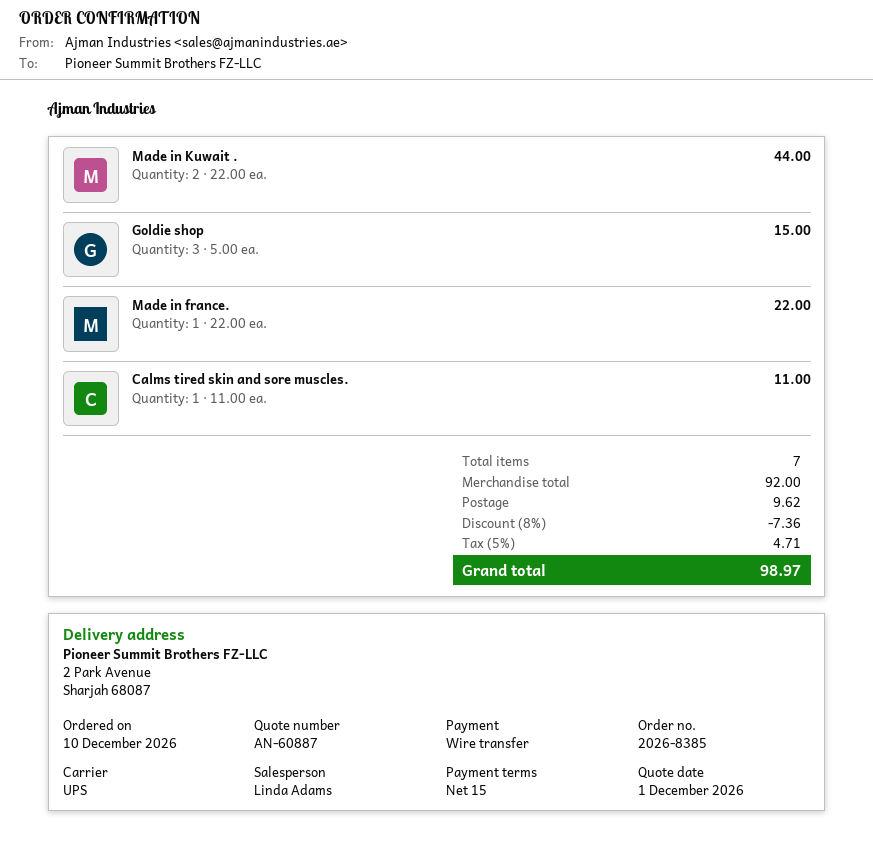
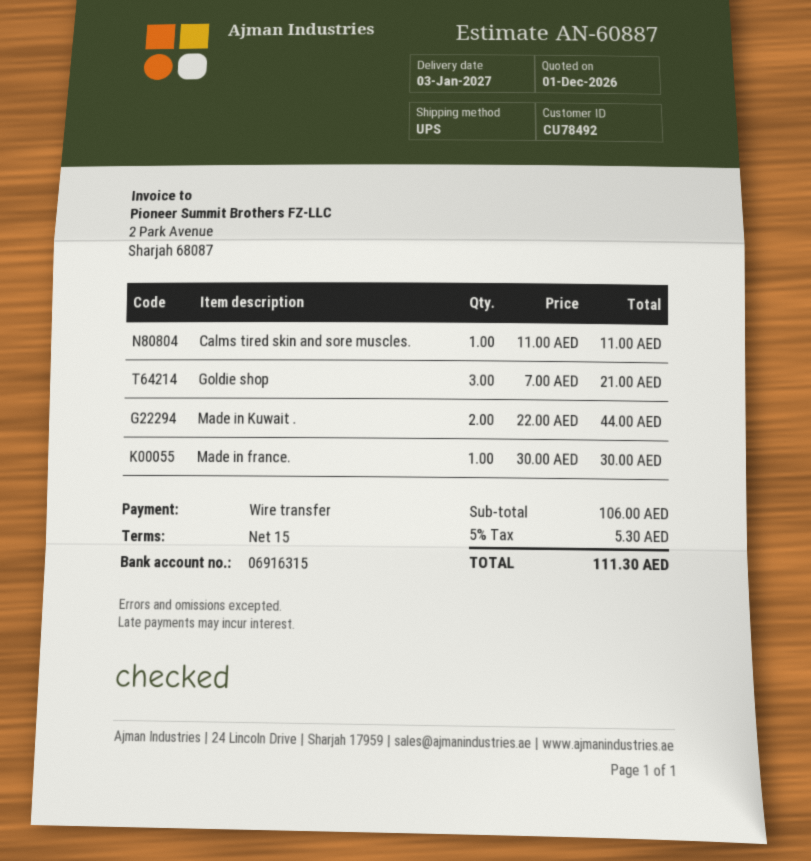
Goldie shop: 3 x 5.00 = 15.00 -> 3 x 7.00 = 21.00
Made in france.: 1 x 22.00 = 22.00 -> 1 x 30.00 = 30.00
subtotal: 92.00 -> 106.00
discount: 8% = 7.36 -> none
shipping: 9.62 -> none
tax: 5% = 4.71 -> 5% = 5.30
total: 98.97 -> 111.30

